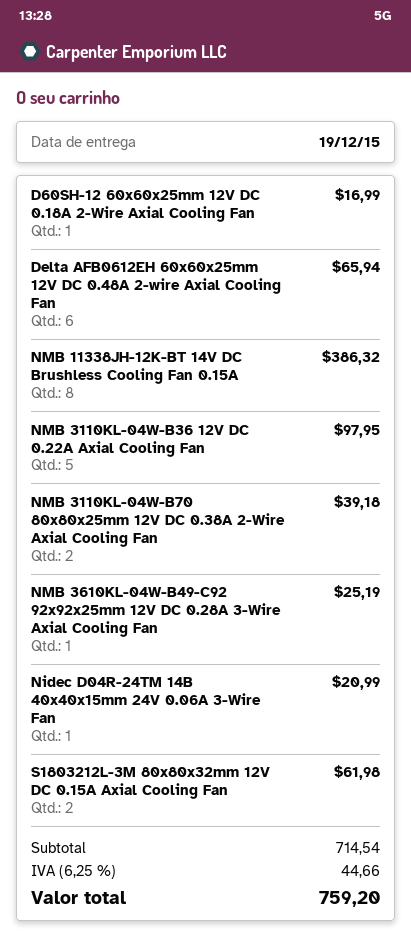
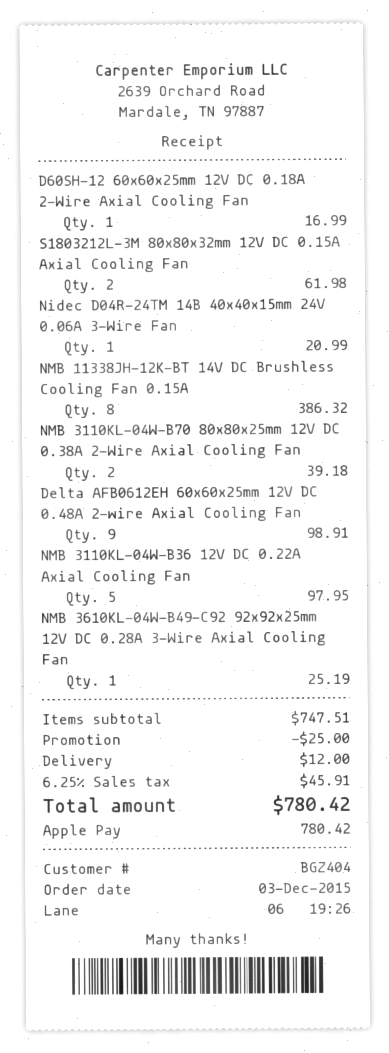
Delta AFB0612EH 60x60x25mm 12V DC 0.48A 2-wire Axial Cooling Fan: 6 for 65.94 -> 9 for 98.91
subtotal: 714.54 -> 747.51
discount: none -> 25.00
shipping: none -> 12.00
tax: 6.25% = 44.66 -> 6.25% = 45.91
total: 759.20 -> 780.42

